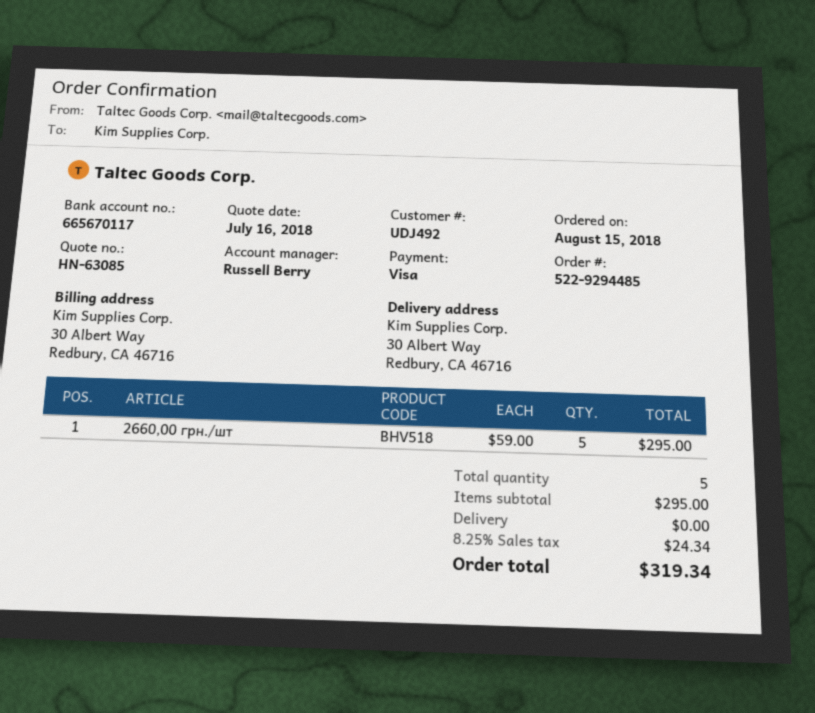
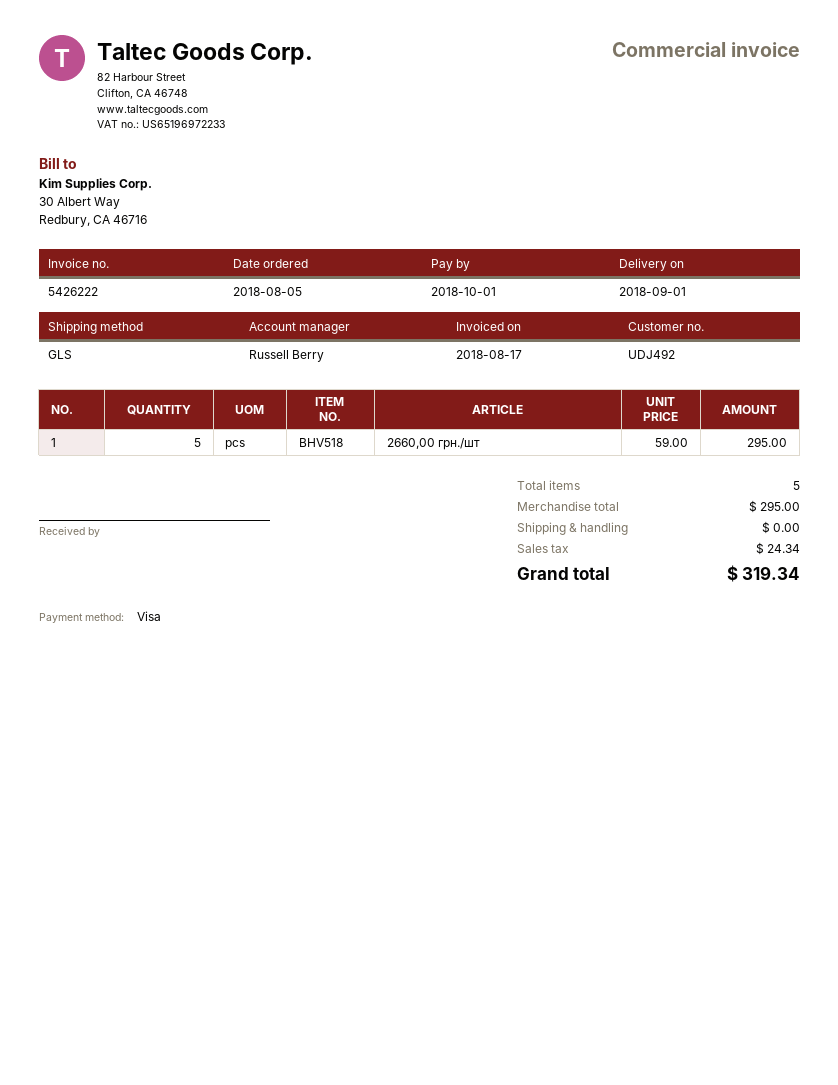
order date: 2018-08-15 -> 2018-08-05

